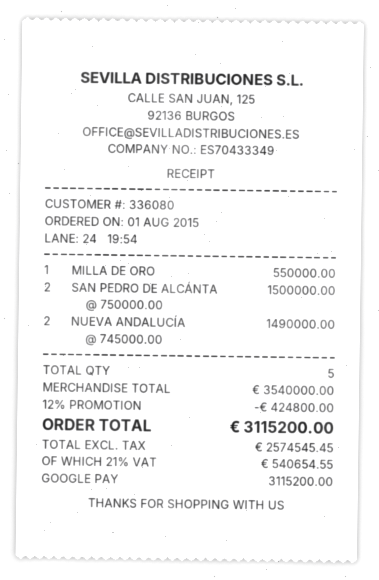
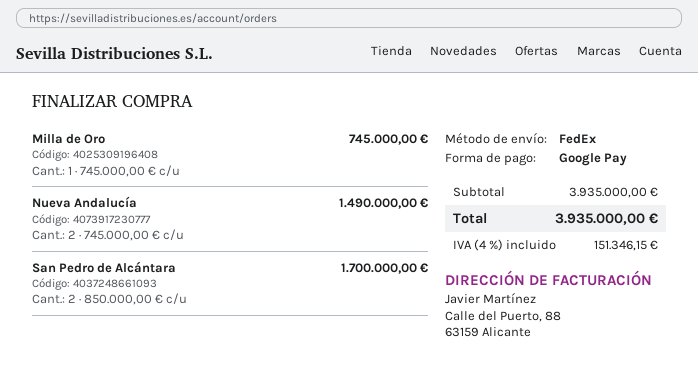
MILLA DE ORO: 1 x 550000.00 = 550000.00 -> 1 x 745000.00 = 745000.00
SAN PEDRO DE ALCÁNTA: 2 x 750000.00 = 1500000.00 -> 2 x 850000.00 = 1700000.00
subtotal: 3540000.00 -> 3935000.00
discount: 12% = 424800.00 -> none
tax: 21% = 540654.55 -> 4% = 151346.15
total: 3115200.00 -> 3935000.00

